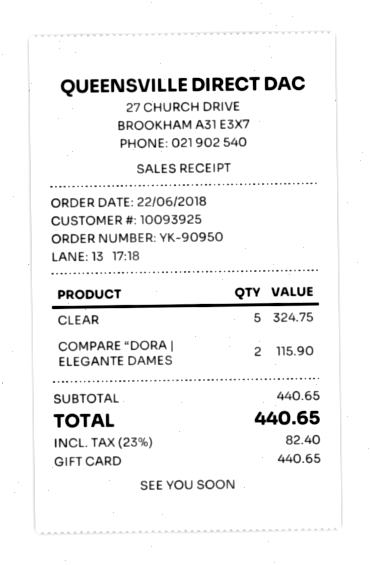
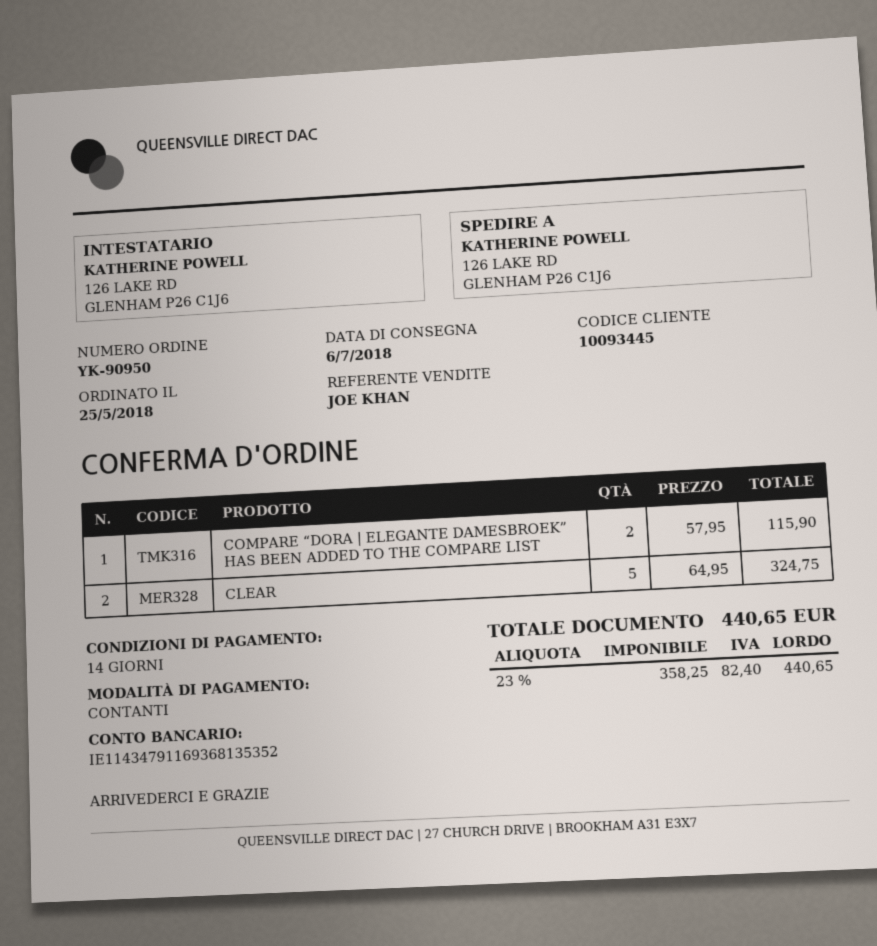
order date: 2018-06-22 -> 2018-05-25
customer number: 10093925 -> 10093445
payment method: gift card -> cash

